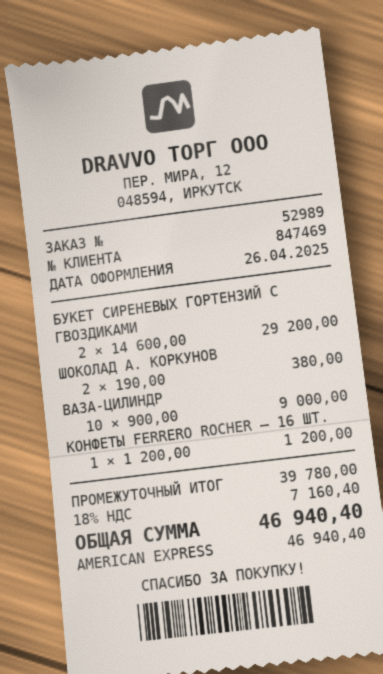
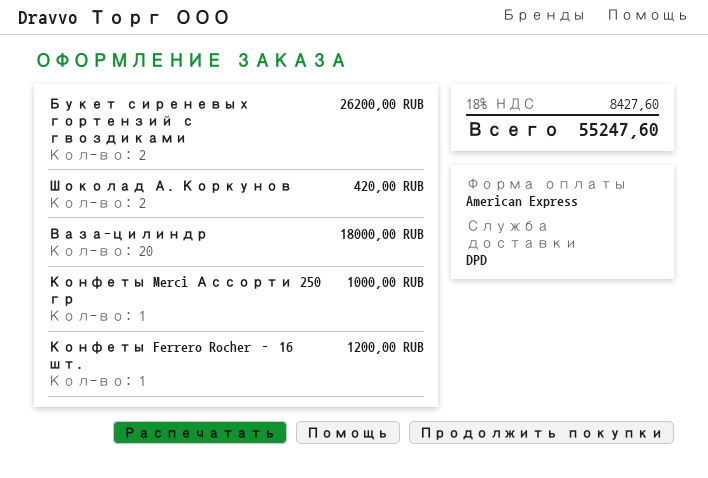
БУКЕТ СИРЕНЕВЫХ ГОРТЕНЗИЙ С ГВОЗДИКАМИ: 2 for 29200.00 -> 2 for 26200.00
ШОКОЛАД А. КОРКУНОВ: 2 for 380.00 -> 2 for 420.00
ВАЗА-ЦИЛИНДР: 10 for 9000.00 -> 20 for 18000.00
Конфеты Merci Ассорти 250 гр: none -> 1 for 1000.00
tax: 18% = 7160.40 -> 18% = 8427.60
total: 46940.40 -> 55247.60

